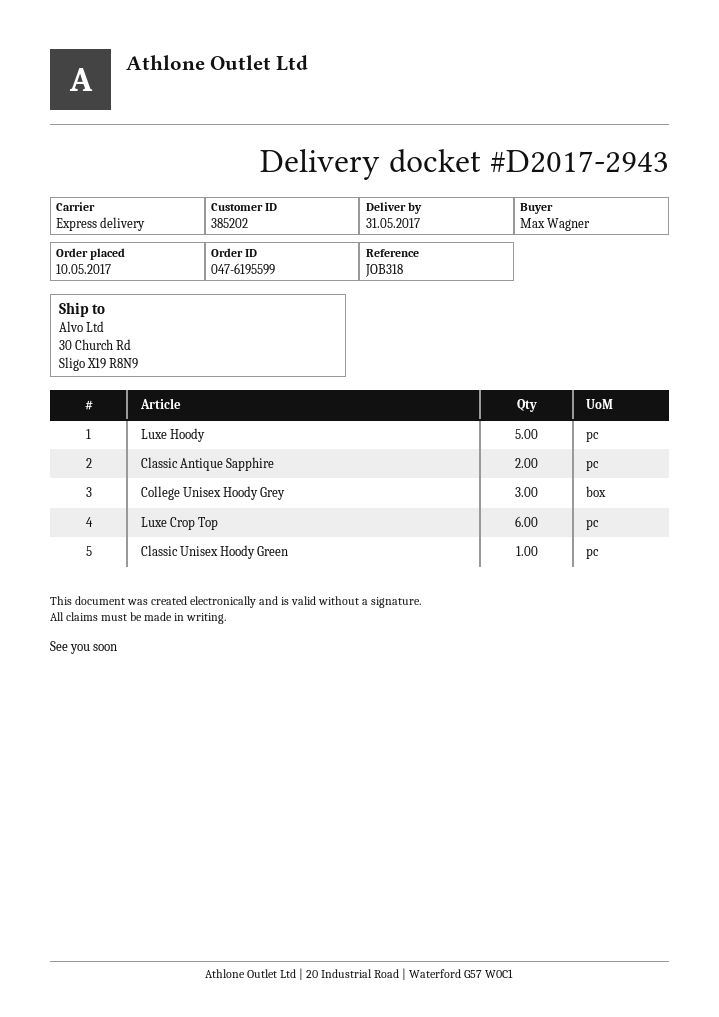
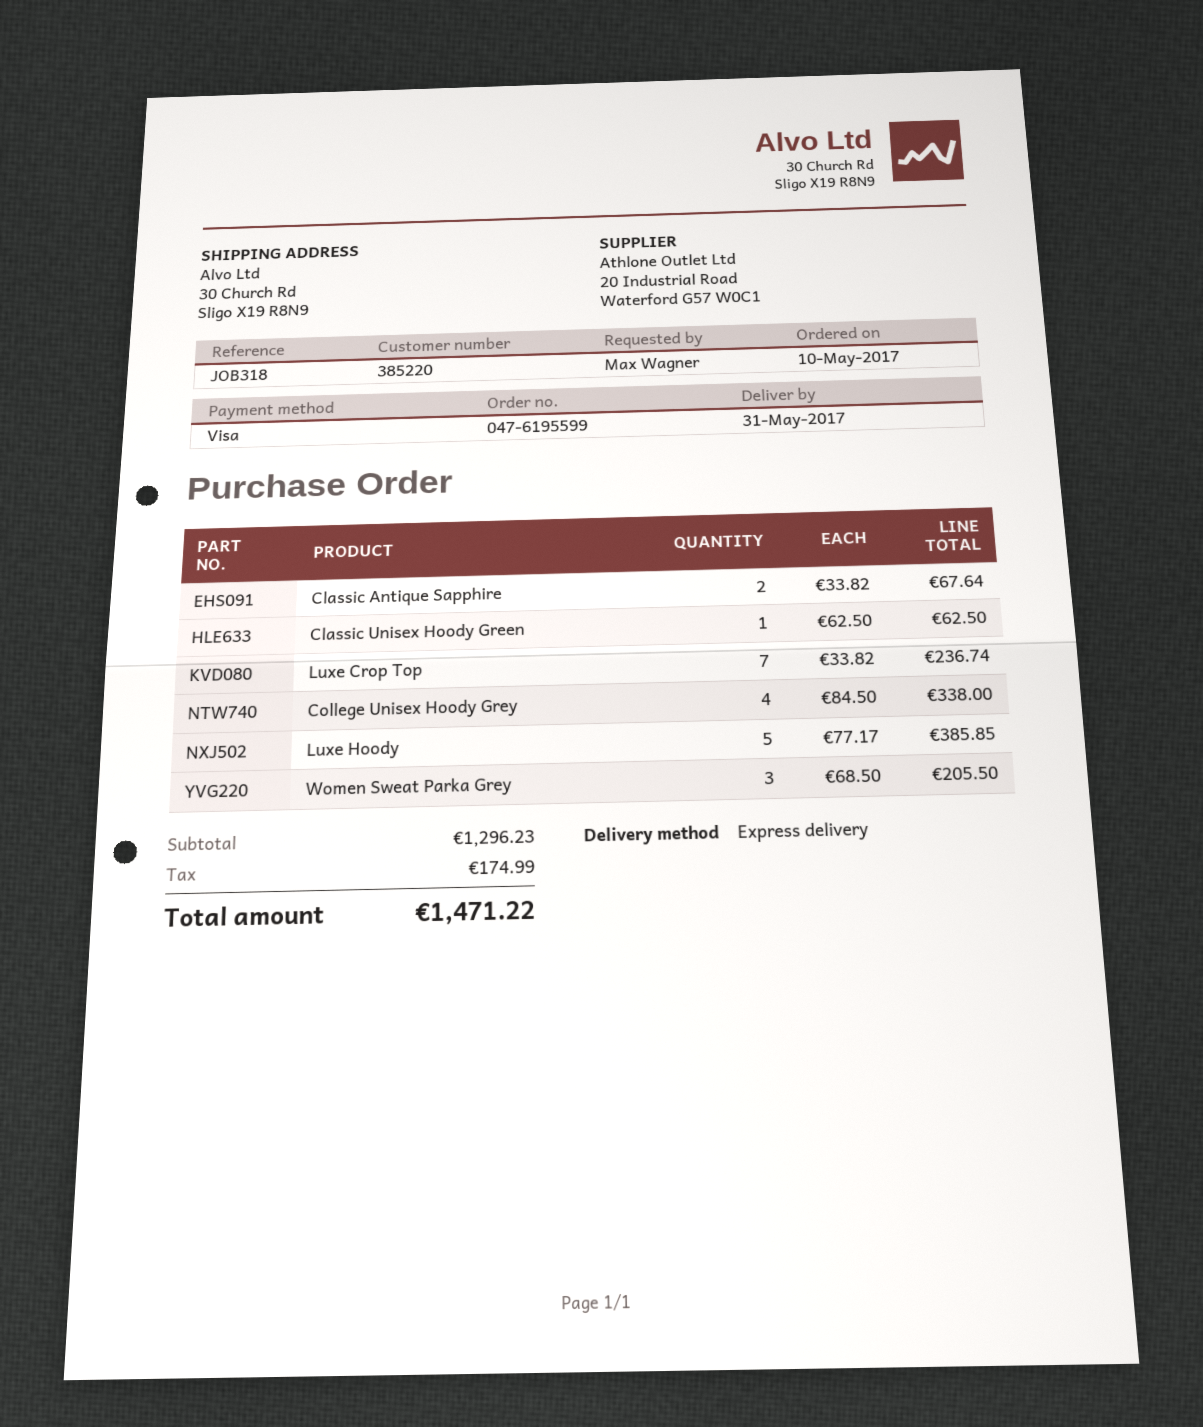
customer number: 385202 -> 385220
College Unisex Hoody Grey: 3 -> 4
Luxe Crop Top: 6 -> 7
Women Sweat Parka Grey: none -> 3

